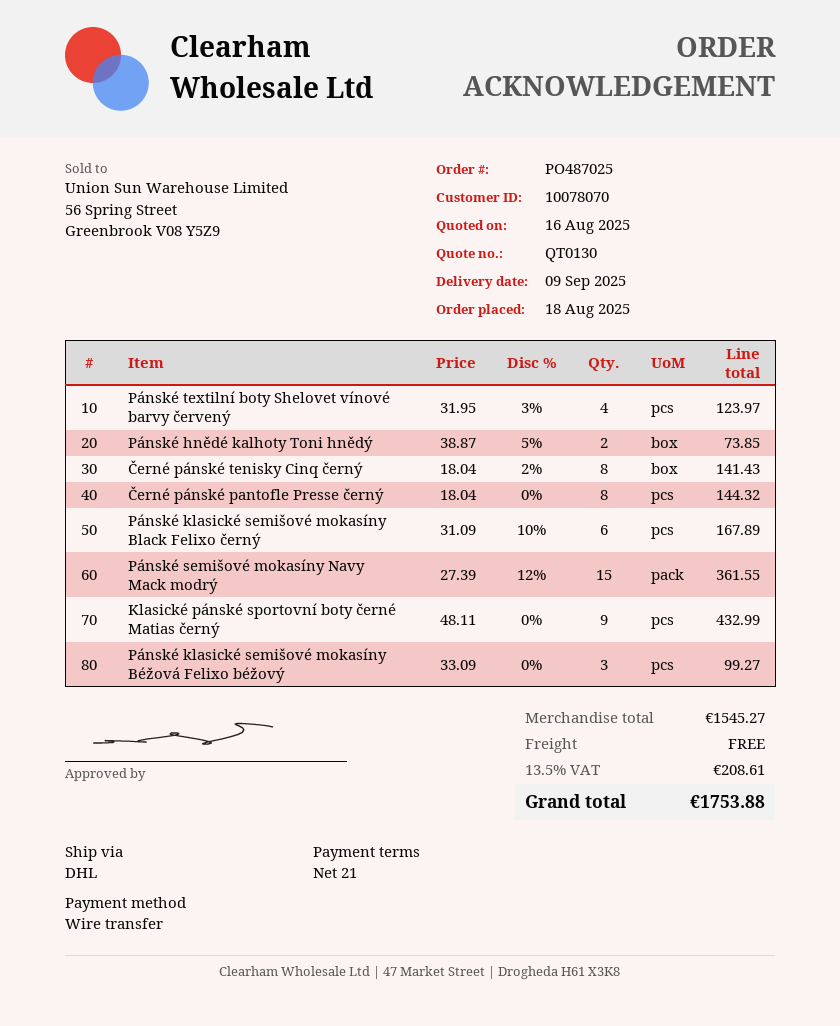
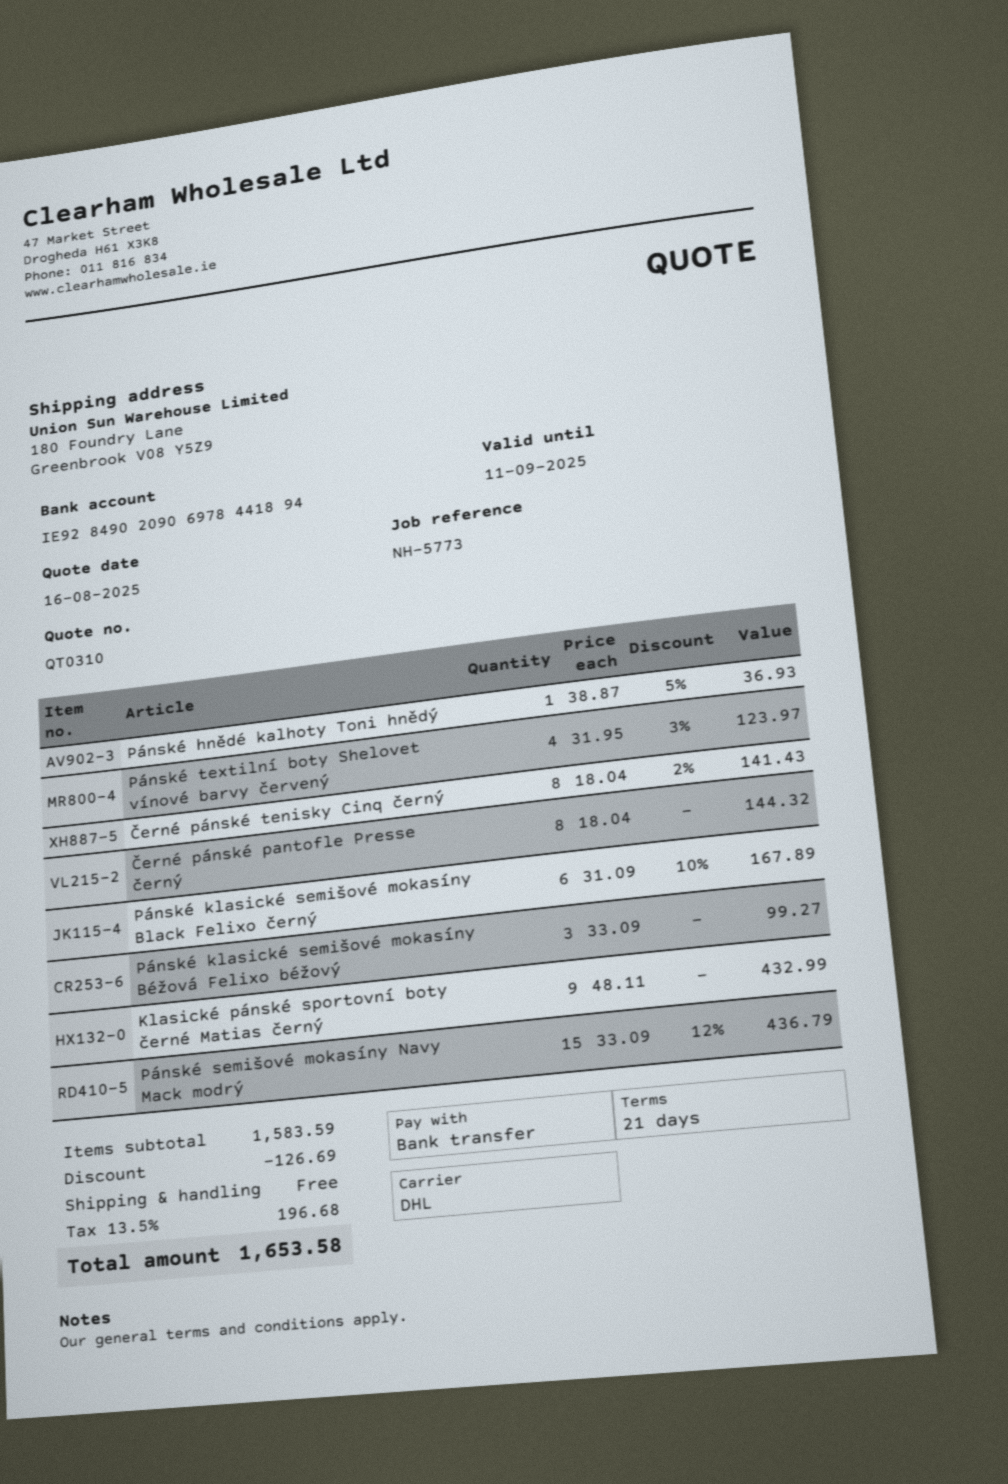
quote number: QT0130 -> QT0310
Pánské hnědé kalhoty Toni hnědý: 2 x 38.87 - 5% = 73.85 -> 1 x 38.87 - 5% = 36.93
Pánské semišové mokasíny Navy Mack modrý: 15 x 27.39 - 12% = 361.55 -> 15 x 33.09 - 12% = 436.79
subtotal: 1545.27 -> 1583.59
discount: none -> 126.69
tax: 13.5% = 208.61 -> 13.5% = 196.68
total: 1753.88 -> 1653.58

